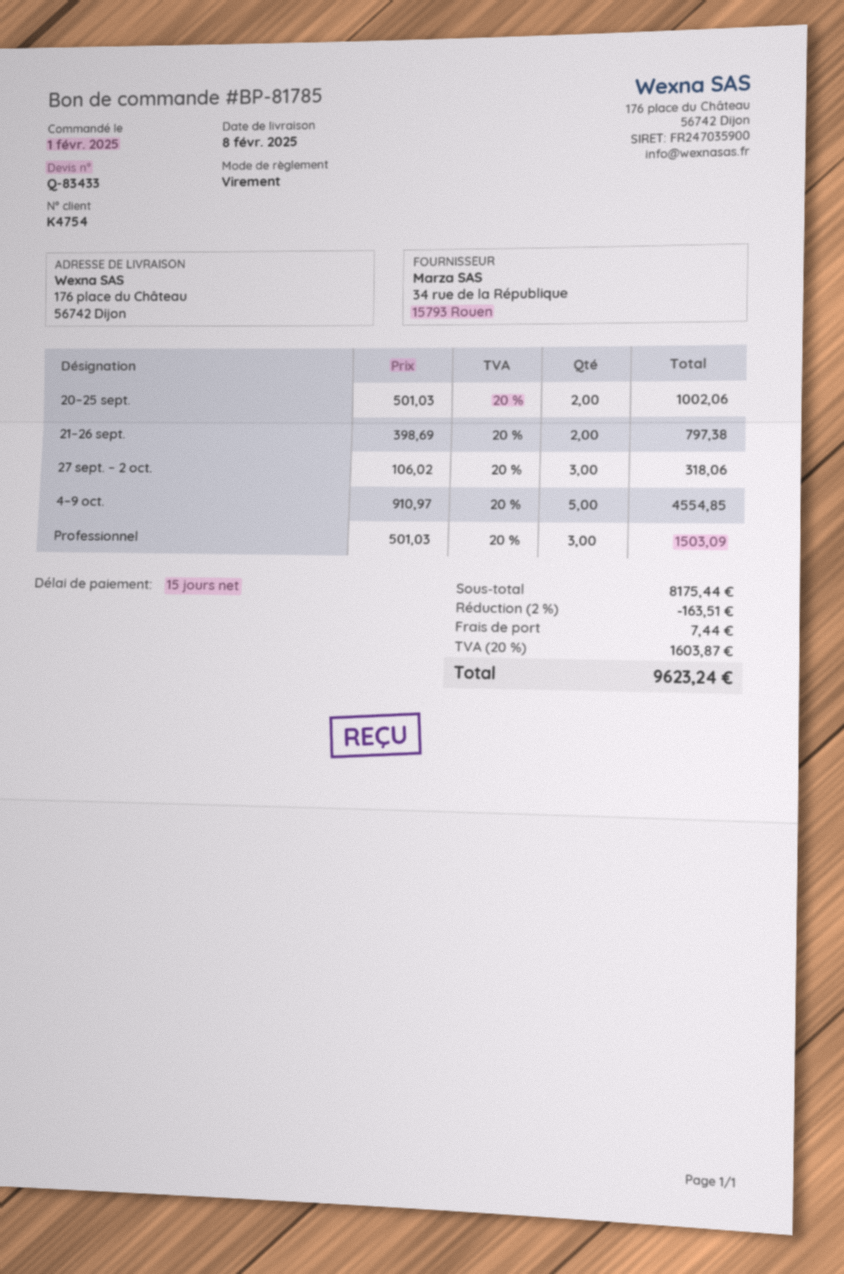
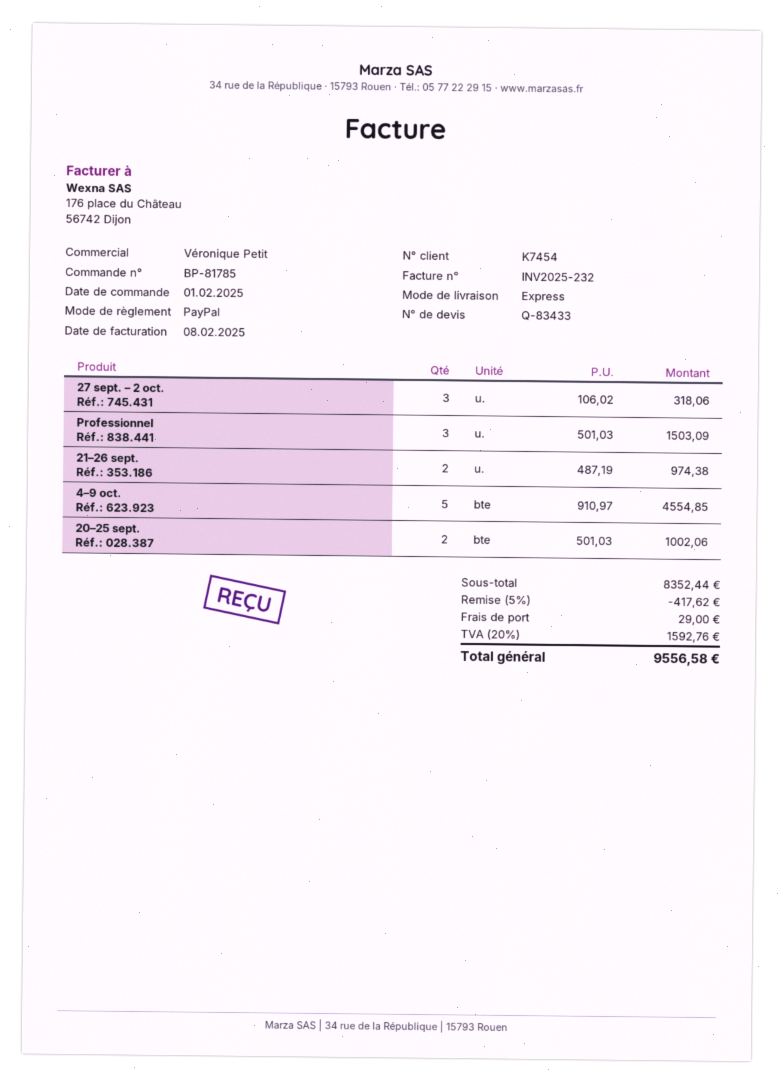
customer number: K4754 -> K7454
payment method: bank transfer -> PayPal
21–26 sept.: 2 x 398.69 = 797.38 -> 2 x 487.19 = 974.38
subtotal: 8175.44 -> 8352.44
discount: 2% = 163.51 -> 5% = 417.62
shipping: 7.44 -> 29.00
tax: 20% = 1603.87 -> 20% = 1592.76
total: 9623.24 -> 9556.58

